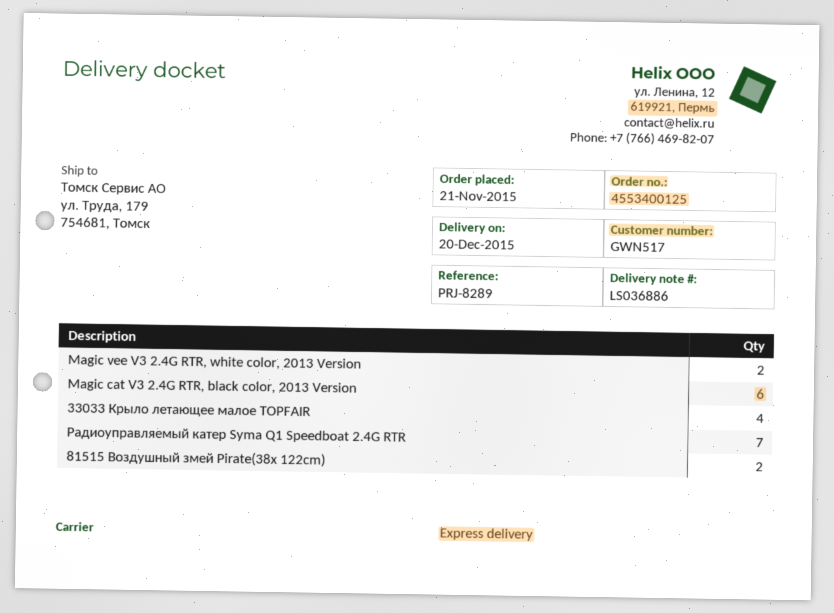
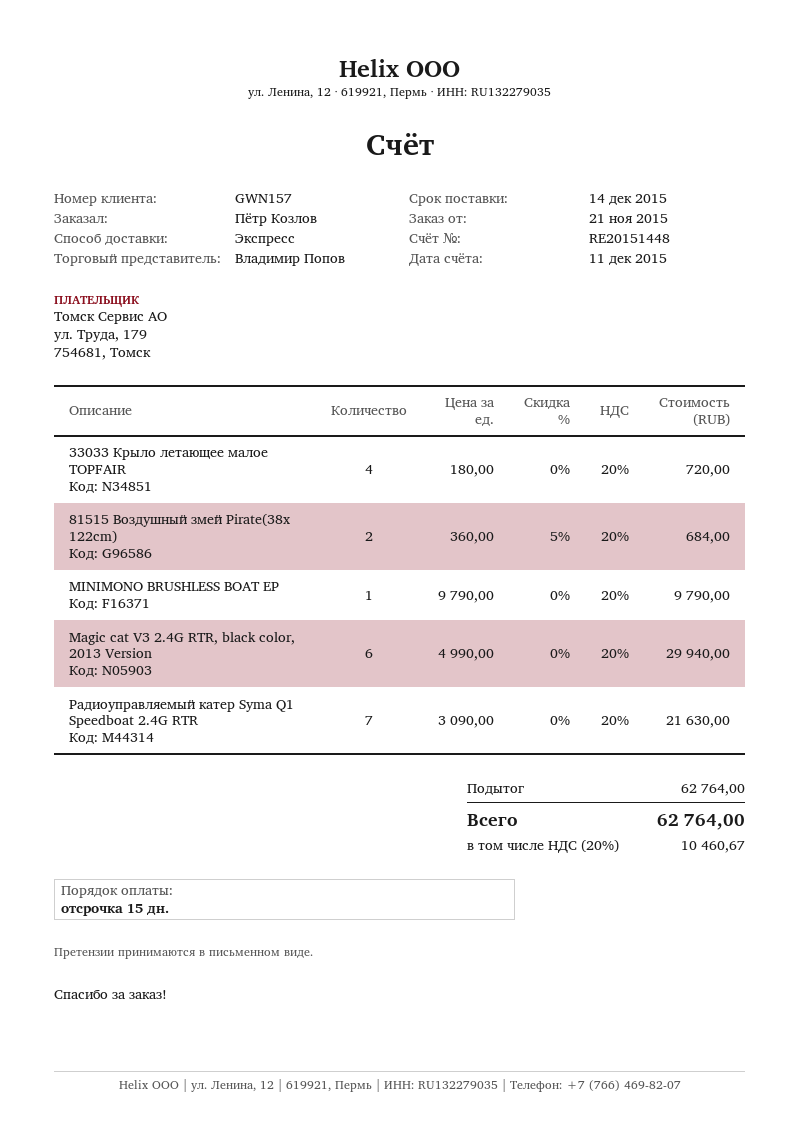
delivery date: 2015-12-20 -> 2015-12-14
customer number: GWN517 -> GWN157
Magic vee V3 2.4G RTR, white color, 2013 Version: 2 -> none
MINIMONO BRUSHLESS BOAT EP: none -> 1

